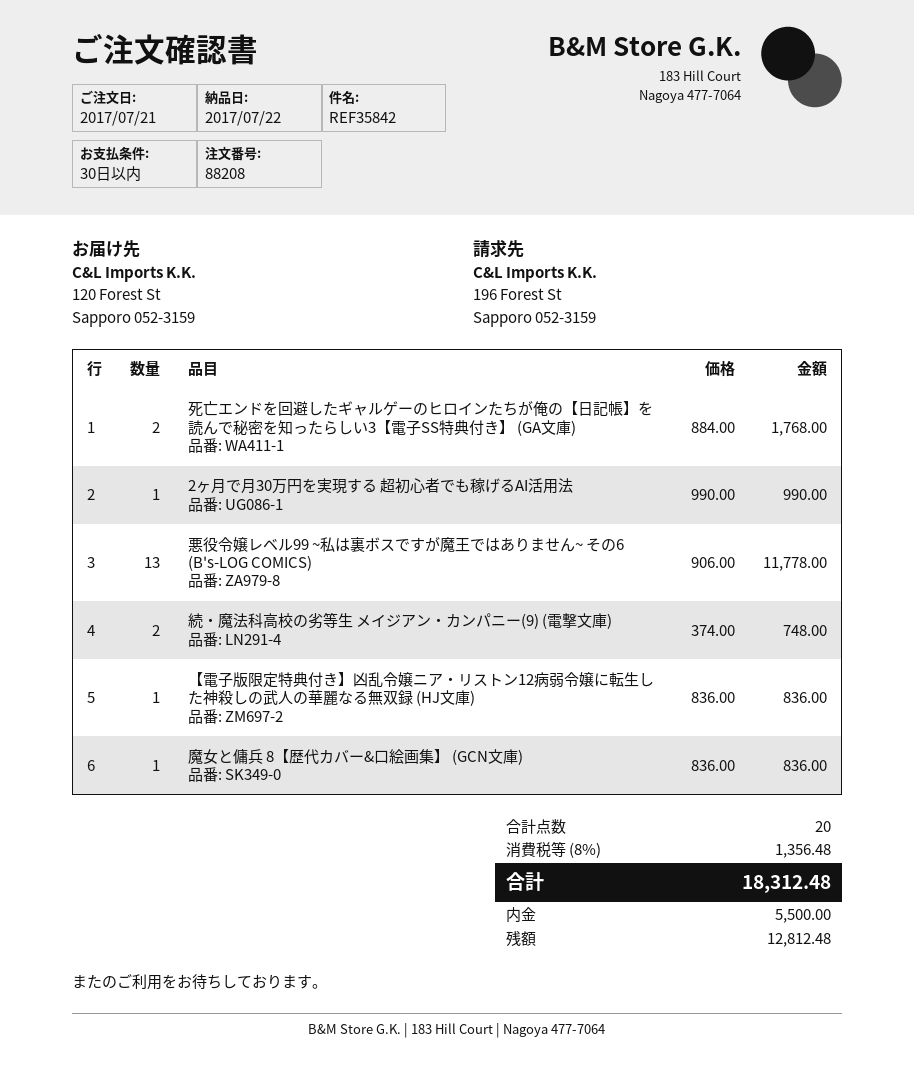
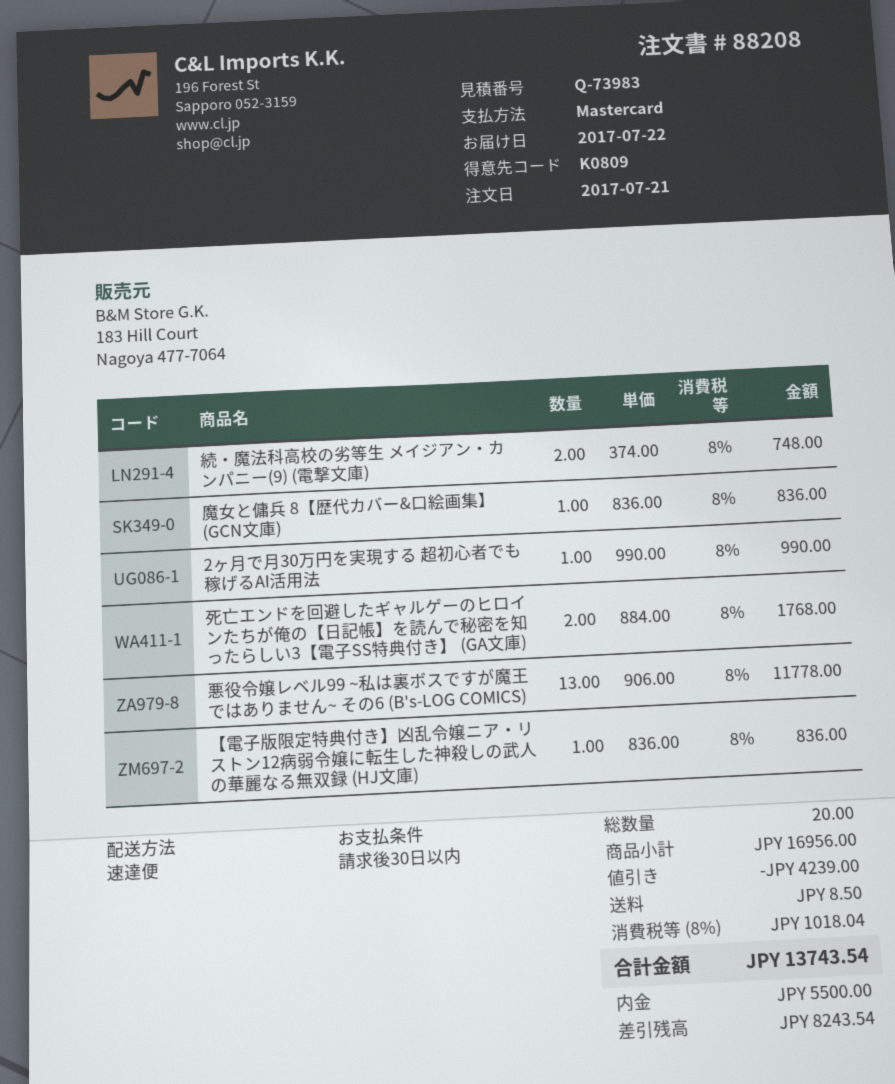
discount: none -> 4239.00
shipping: none -> 8.50
tax: 8% = 1356.48 -> 8% = 1018.04
total: 18312.48 -> 13743.54
balance: 12812.48 -> 8243.54

